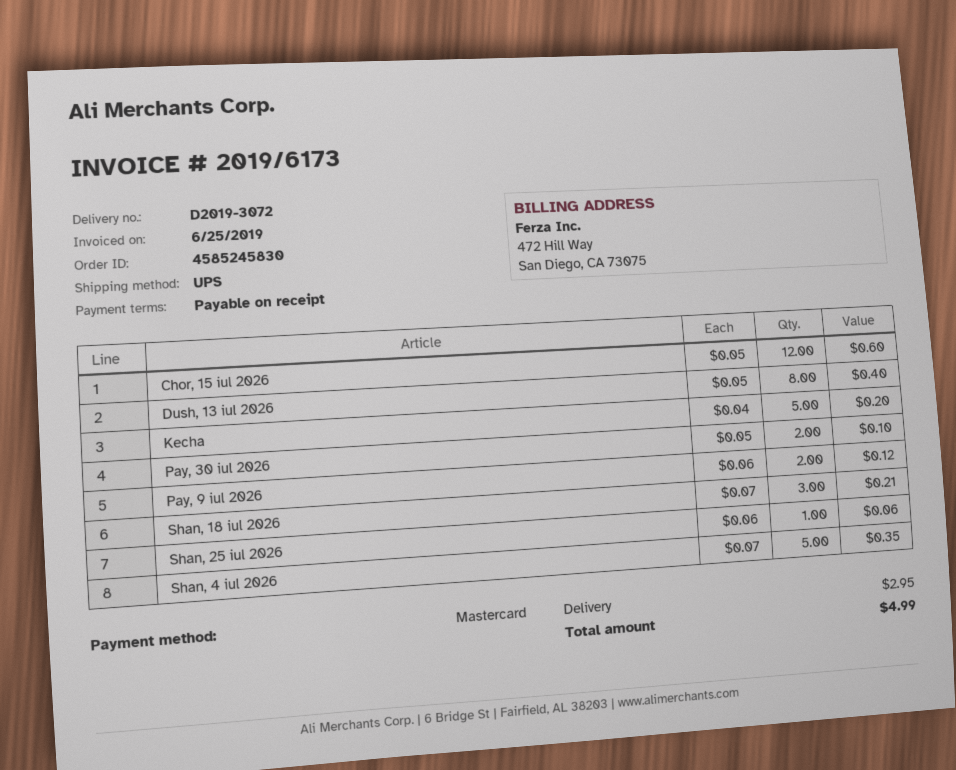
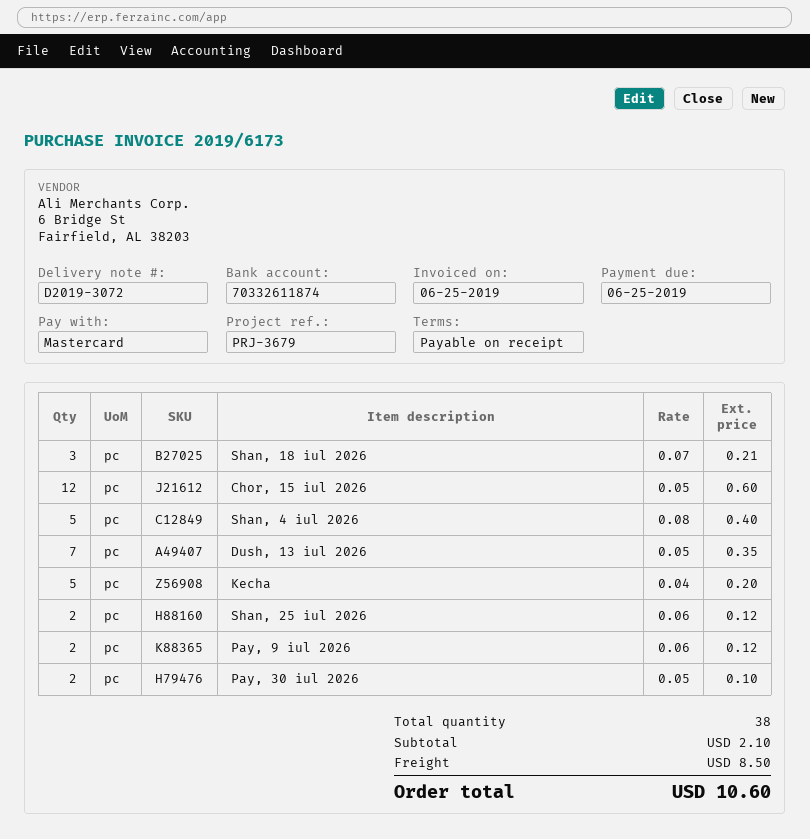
Dush, 13 iul 2026: 8 x 0.05 = 0.40 -> 7 x 0.05 = 0.35
Shan, 25 iul 2026: 1 x 0.06 = 0.06 -> 2 x 0.06 = 0.12
Shan, 4 iul 2026: 5 x 0.07 = 0.35 -> 5 x 0.08 = 0.40
shipping: 2.95 -> 8.50
total: 4.99 -> 10.60

